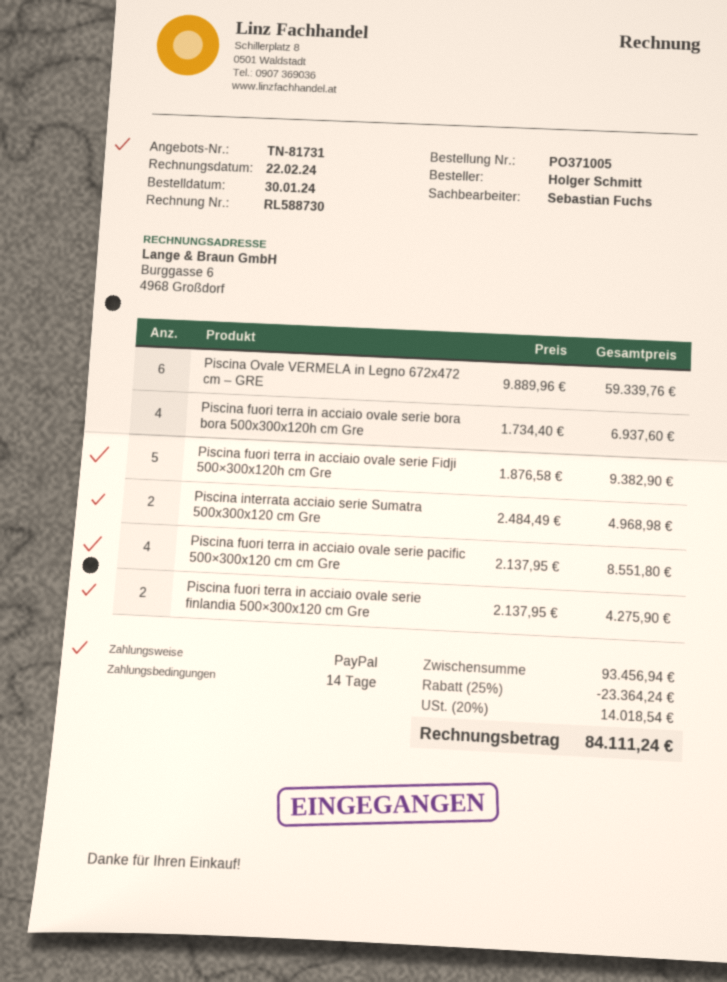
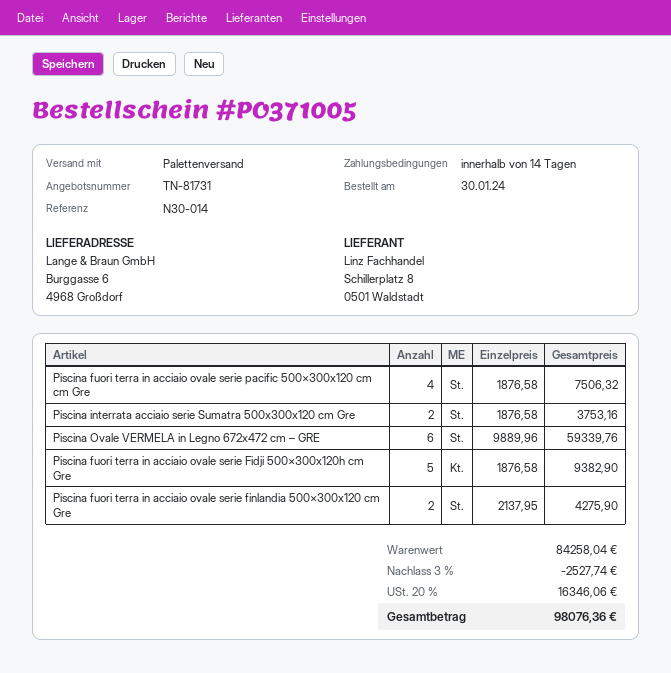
Piscina fuori terra in acciaio ovale serie bora bora 500x300x120h cm Gre: 4 x 1734.40 = 6937.60 -> none
Piscina interrata acciaio serie Sumatra 500x300x120 cm Gre: 2 x 2484.49 = 4968.98 -> 2 x 1876.58 = 3753.16
Piscina fuori terra in acciaio ovale serie pacific 500×300x120 cm cm Gre: 4 x 2137.95 = 8551.80 -> 4 x 1876.58 = 7506.32
subtotal: 93456.94 -> 84258.04
discount: 25% = 23364.24 -> 3% = 2527.74
tax: 20% = 14018.54 -> 20% = 16346.06
total: 84111.24 -> 98076.36

